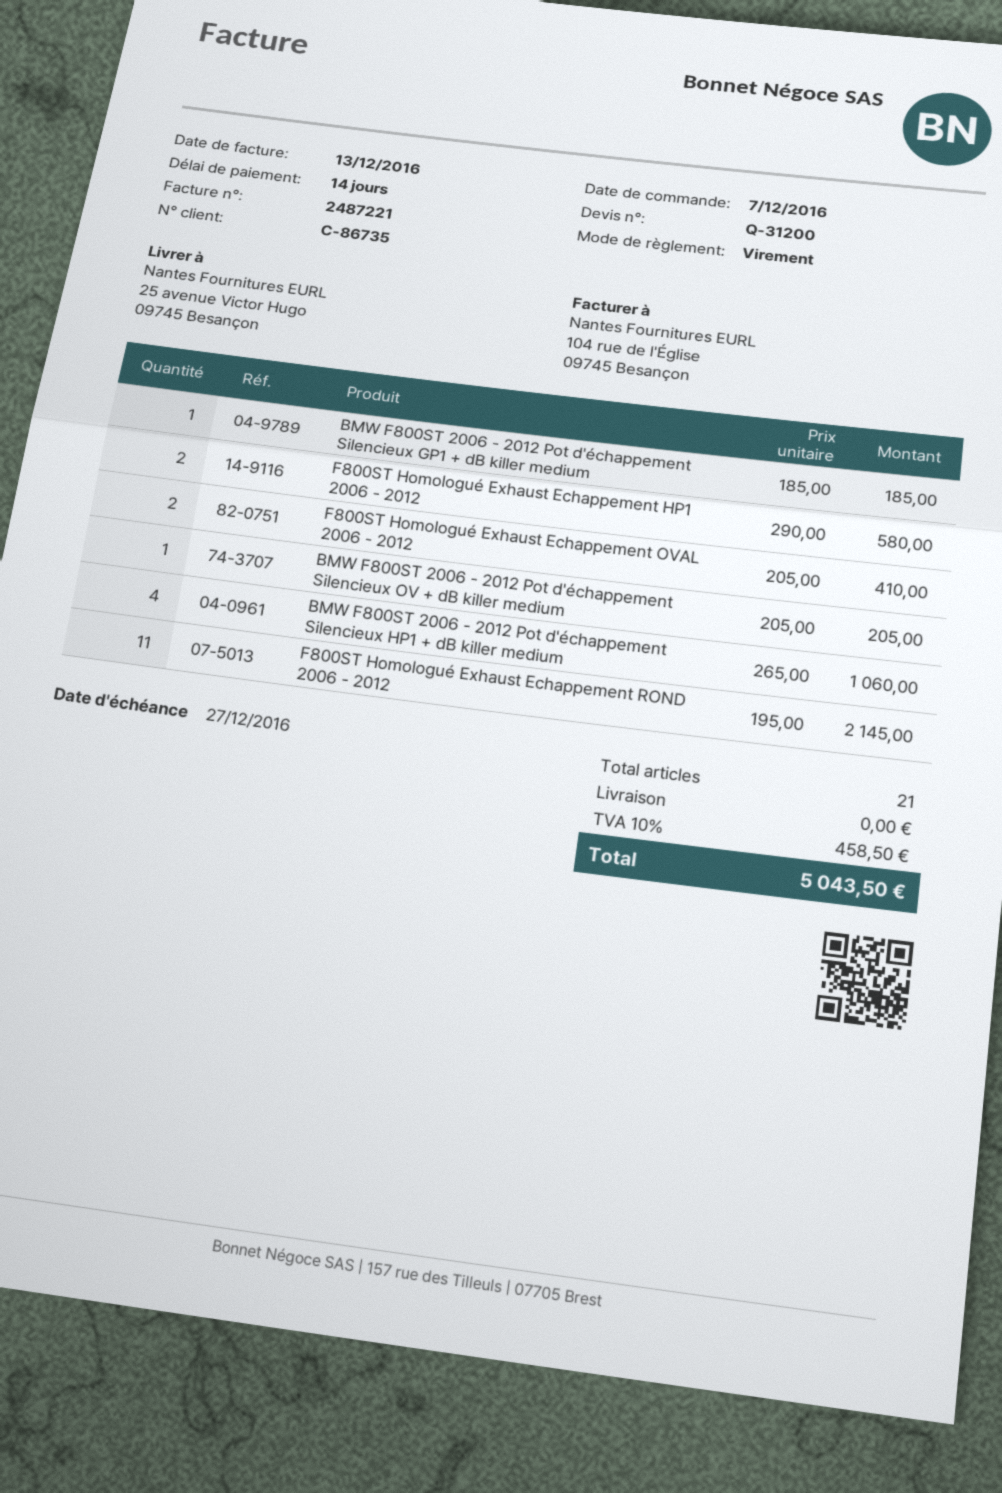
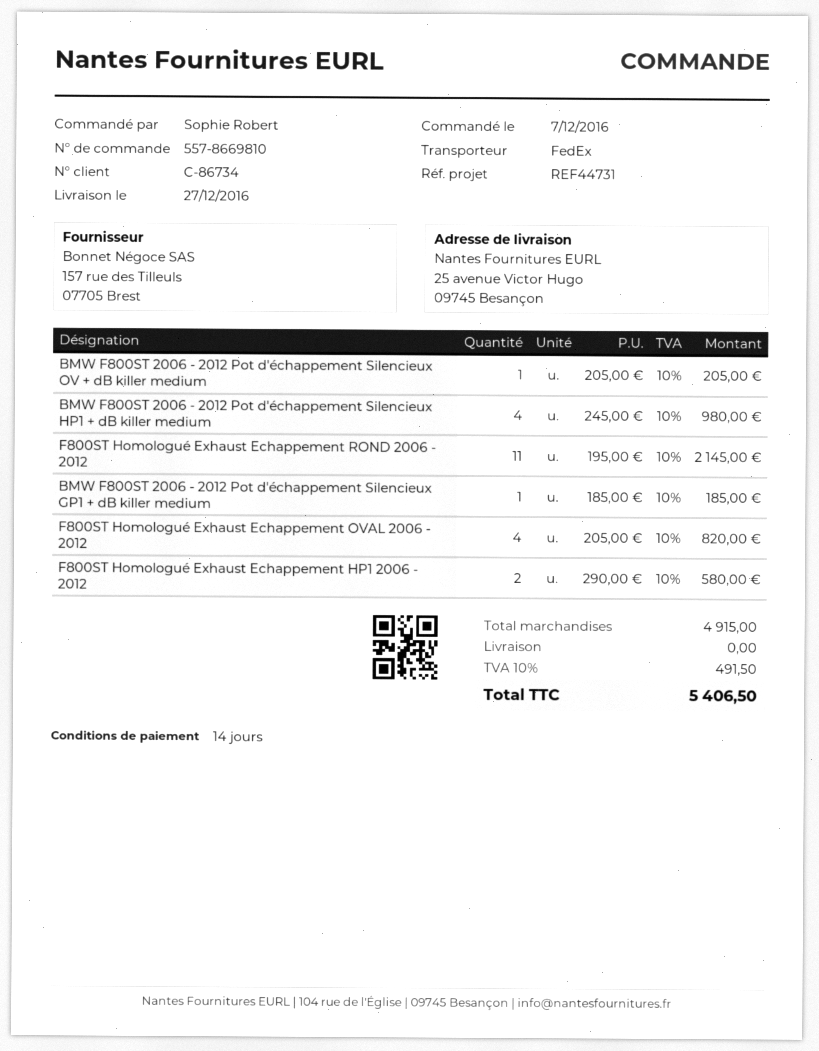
customer number: C-86735 -> C-86734
F800ST Homologué Exhaust Echappement OVAL 2006 - 2012: 2 x 205.00 = 410.00 -> 4 x 205.00 = 820.00
BMW F800ST 2006 - 2012 Pot d'échappement Silencieux HP1 + dB killer medium: 4 x 265.00 = 1060.00 -> 4 x 245.00 = 980.00
tax: 10% = 458.50 -> 10% = 491.50
total: 5043.50 -> 5406.50

